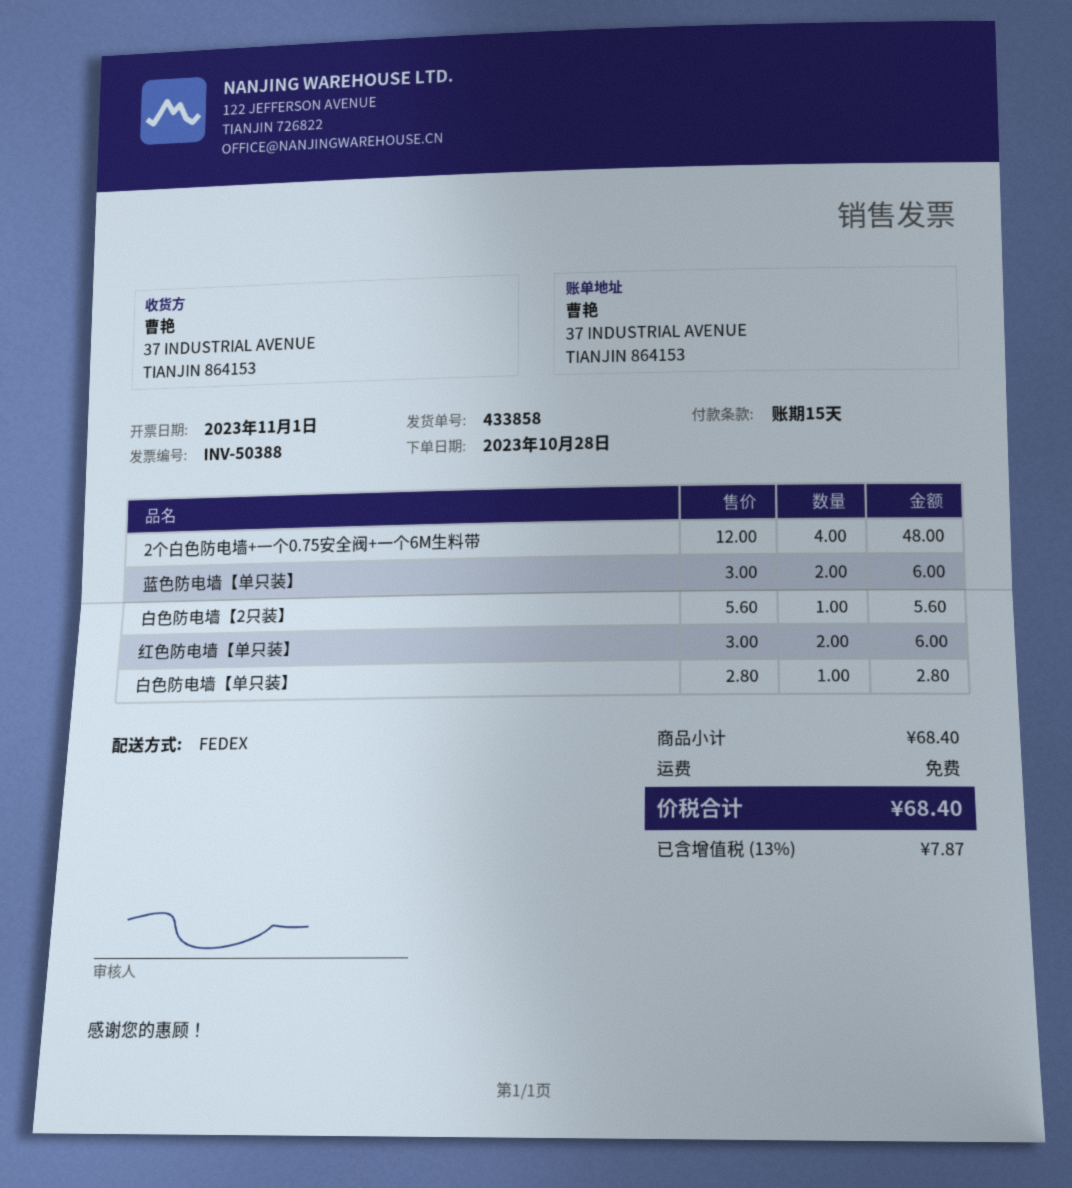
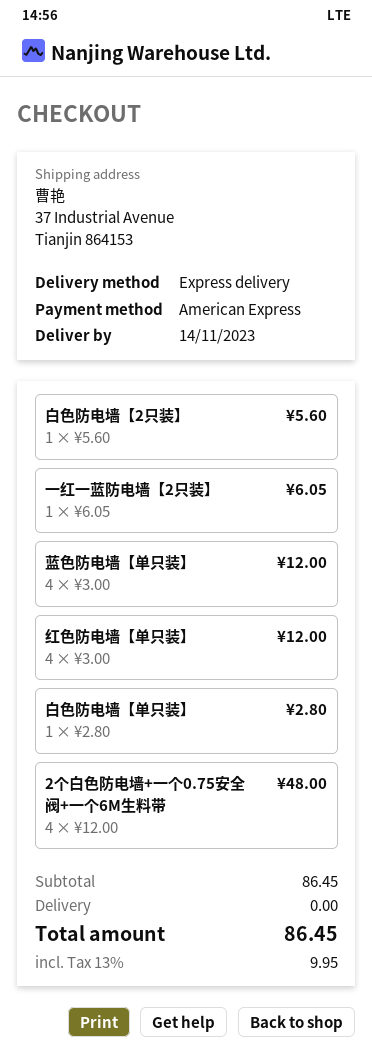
shipping method: FedEx -> express
蓝色防电墙【单只装】: 2 x 3.00 = 6.00 -> 4 x 3.00 = 12.00
红色防电墙【单只装】: 2 x 3.00 = 6.00 -> 4 x 3.00 = 12.00
一红一蓝防电墙【2只装】: none -> 1 x 6.05 = 6.05
subtotal: 68.40 -> 86.45
tax: 13% = 7.87 -> 13% = 9.95
total: 68.40 -> 86.45

